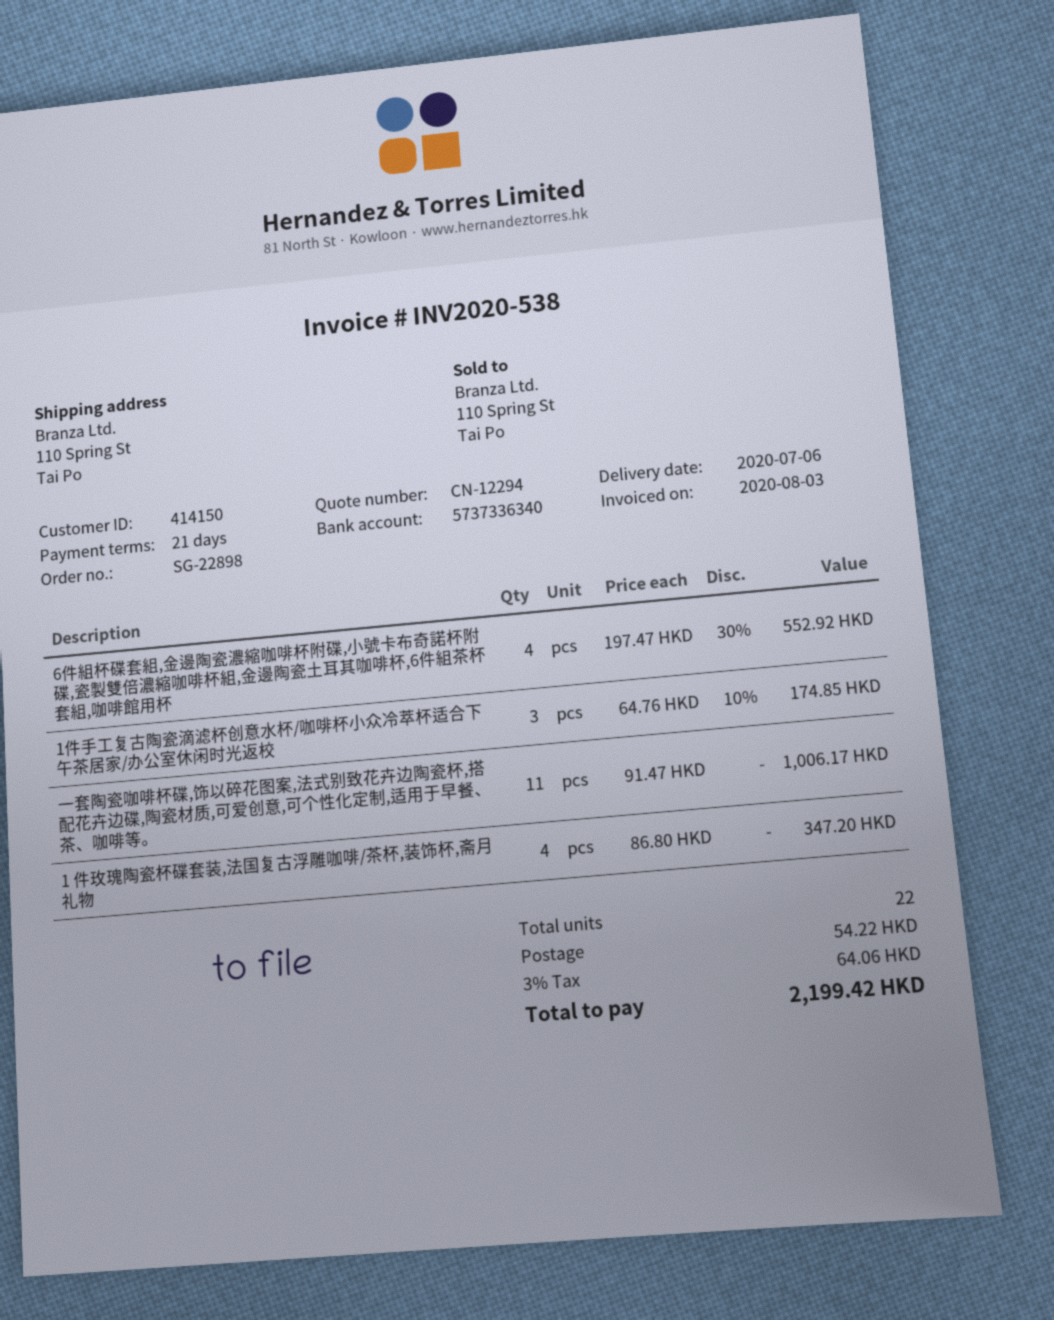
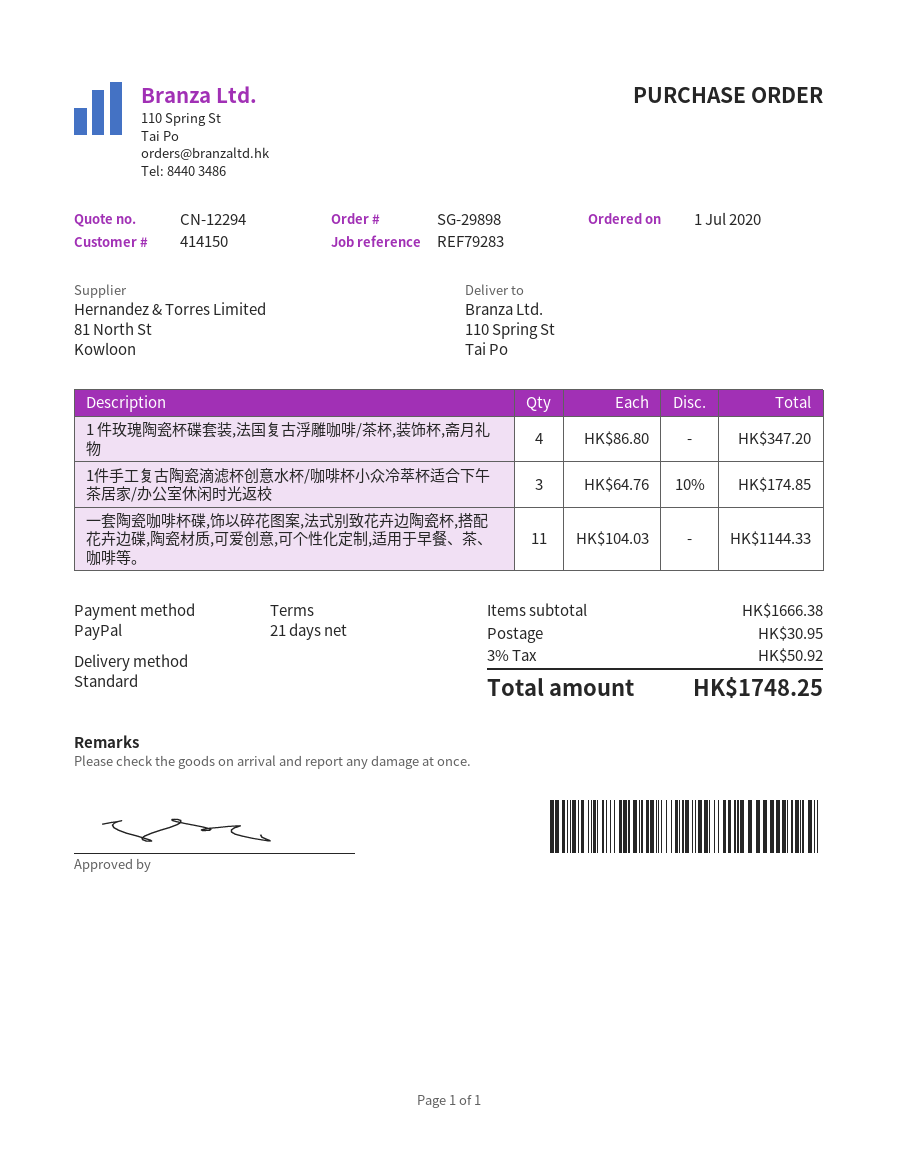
order number: SG-22898 -> SG-29898
6件組杯碟套組,金邊陶瓷濃縮咖啡杯附碟,小號卡布奇諾杯附碟,瓷製雙倍濃縮咖啡杯組,金邊陶瓷土耳其咖啡杯,6件組茶杯套組,咖啡館用杯: 4 x 197.47 - 30% = 552.92 -> none
一套陶瓷咖啡杯碟,饰以碎花图案,法式别致花卉边陶瓷杯,搭配花卉边碟,陶瓷材质,可爱创意,可个性化定制,适用于早餐、茶、咖啡等。: 11 x 91.47 = 1006.17 -> 11 x 104.03 = 1144.33
shipping: 54.22 -> 30.95
tax: 3% = 64.06 -> 3% = 50.92
total: 2199.42 -> 1748.25

